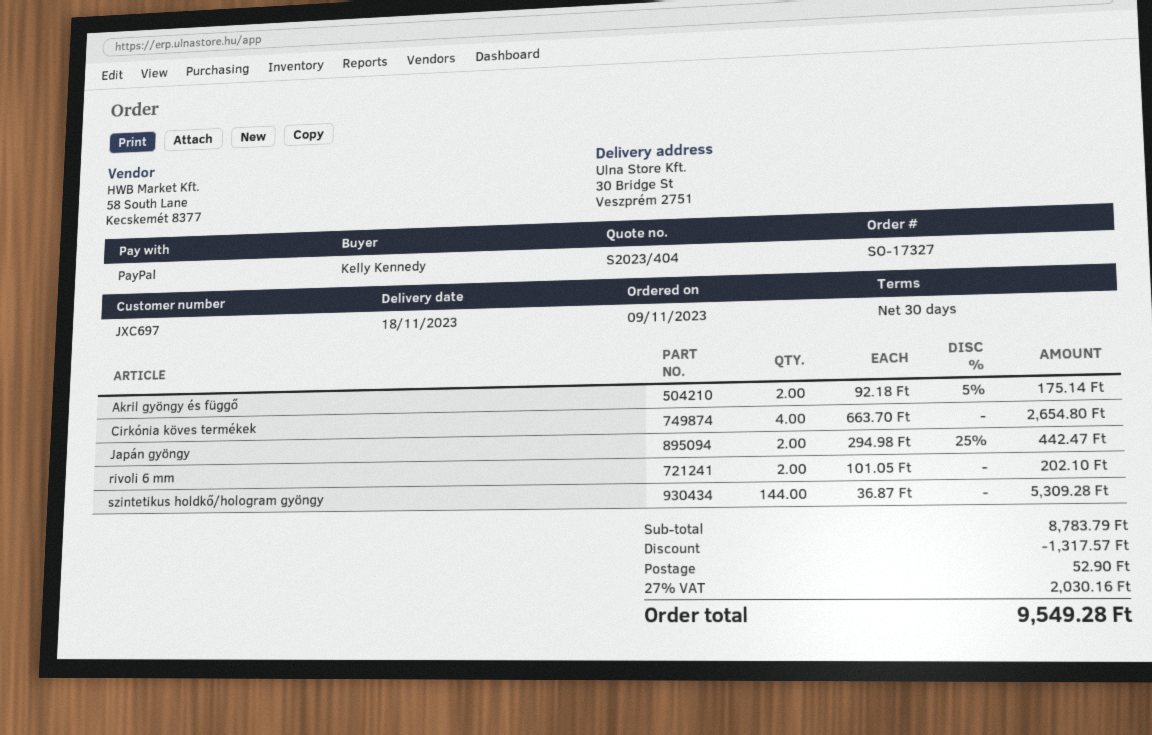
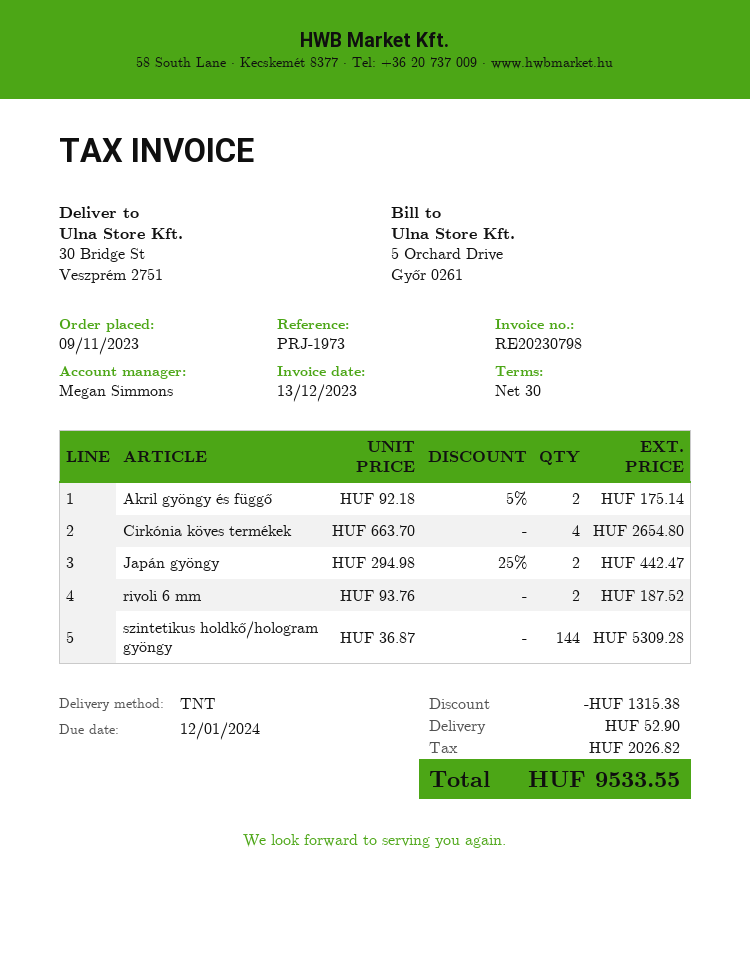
rivoli 6 mm: 2 x 101.05 = 202.10 -> 2 x 93.76 = 187.52
discount: 1317.57 -> 1315.38
tax: 2030.16 -> 2026.82
total: 9549.28 -> 9533.55

